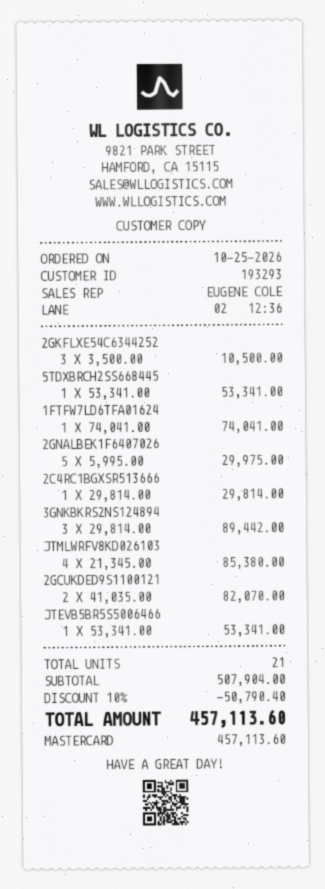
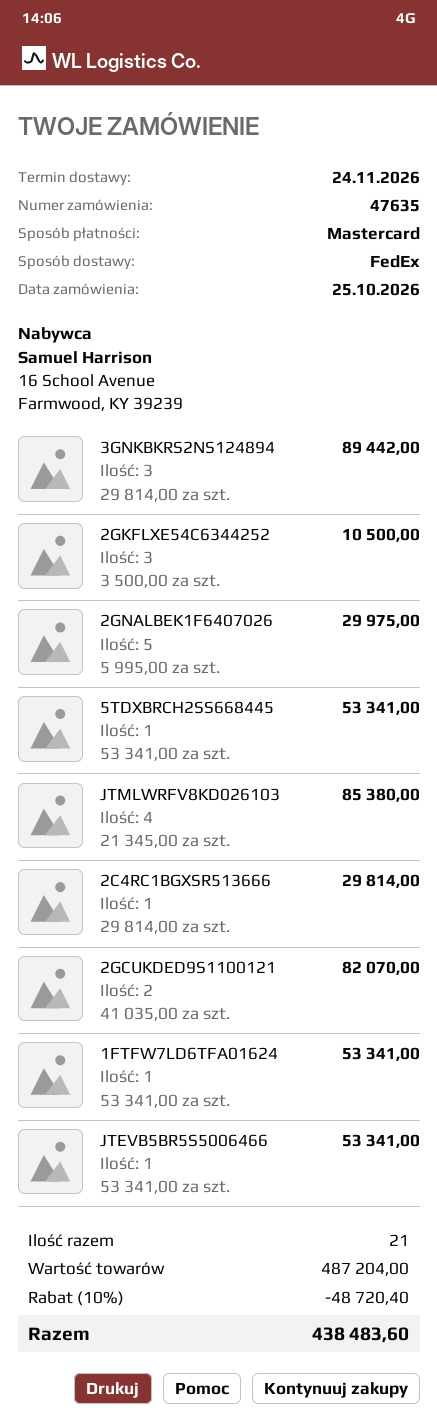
1FTFW7LD6TFA01624: 1 x 74041.00 = 74041.00 -> 1 x 53341.00 = 53341.00
subtotal: 507904.00 -> 487204.00
discount: 10% = 50790.40 -> 10% = 48720.40
total: 457113.60 -> 438483.60

